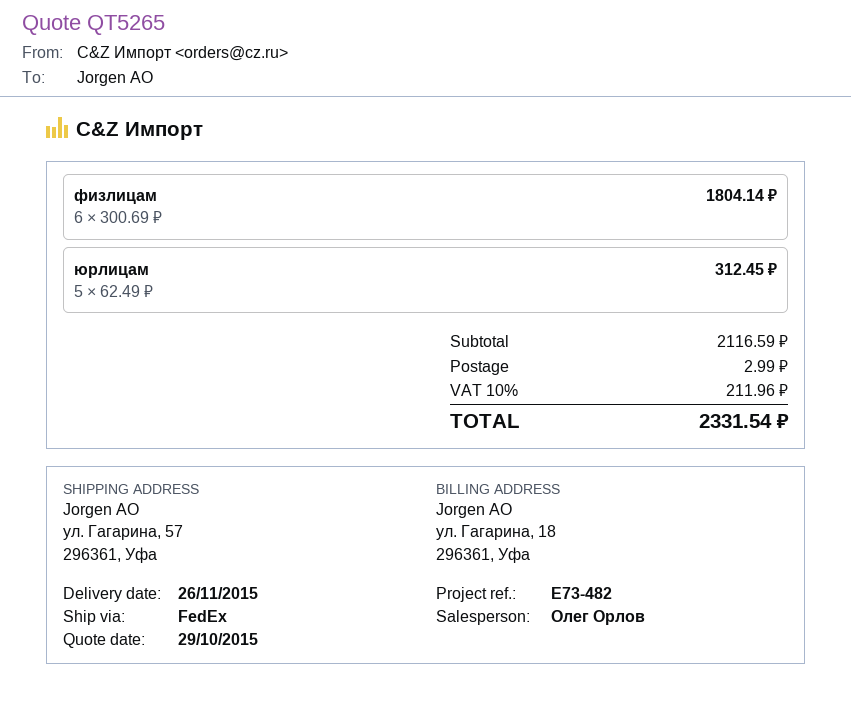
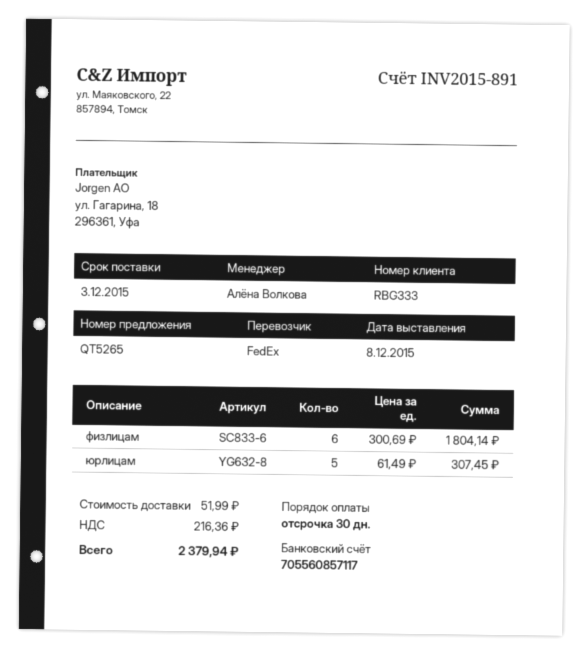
delivery date: 2015-11-26 -> 2015-12-03
sales rep: Олег Орлов -> Алёна Волкова
юрлицам: 5 x 62.49 = 312.45 -> 5 x 61.49 = 307.45
shipping: 2.99 -> 51.99
tax: 211.96 -> 216.36
total: 2331.54 -> 2379.94

